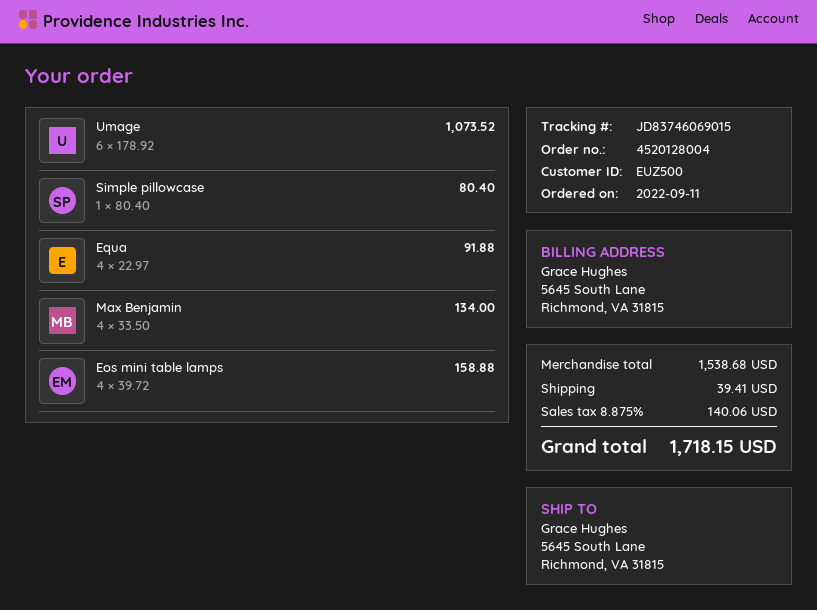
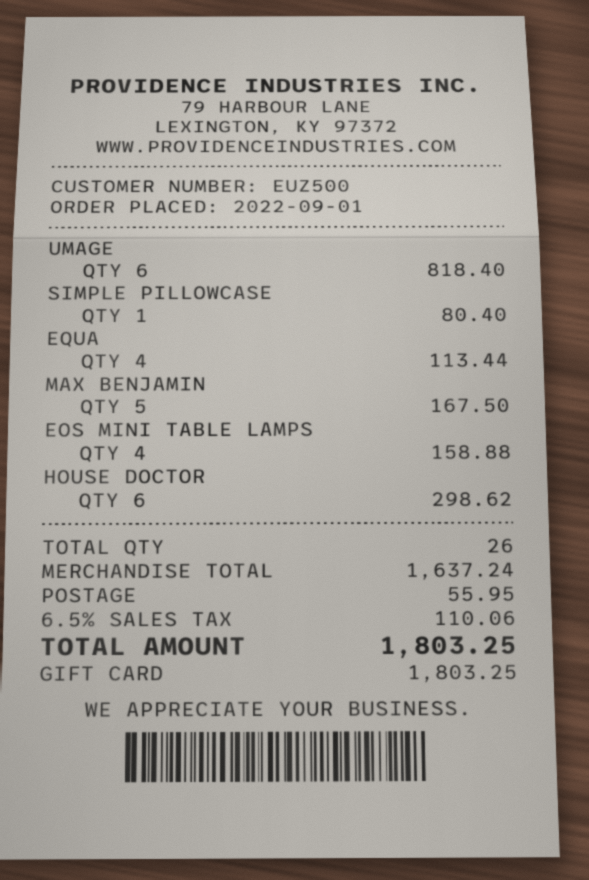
order date: 2022-09-11 -> 2022-09-01
Umage: 6 for 1073.52 -> 6 for 818.40
Equa: 4 for 91.88 -> 4 for 113.44
Max Benjamin: 4 for 134.00 -> 5 for 167.50
HOUSE DOCTOR: none -> 6 for 298.62
subtotal: 1538.68 -> 1637.24
shipping: 39.41 -> 55.95
tax: 8.875% = 140.06 -> 6.5% = 110.06
total: 1718.15 -> 1803.25

